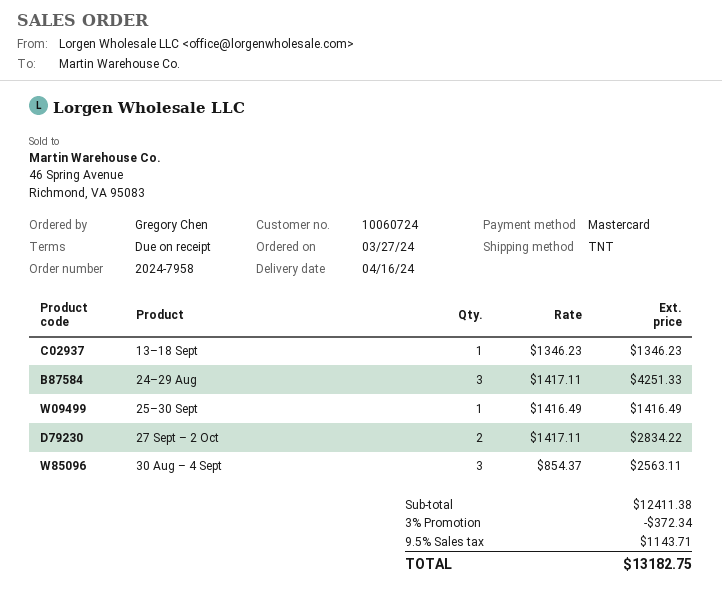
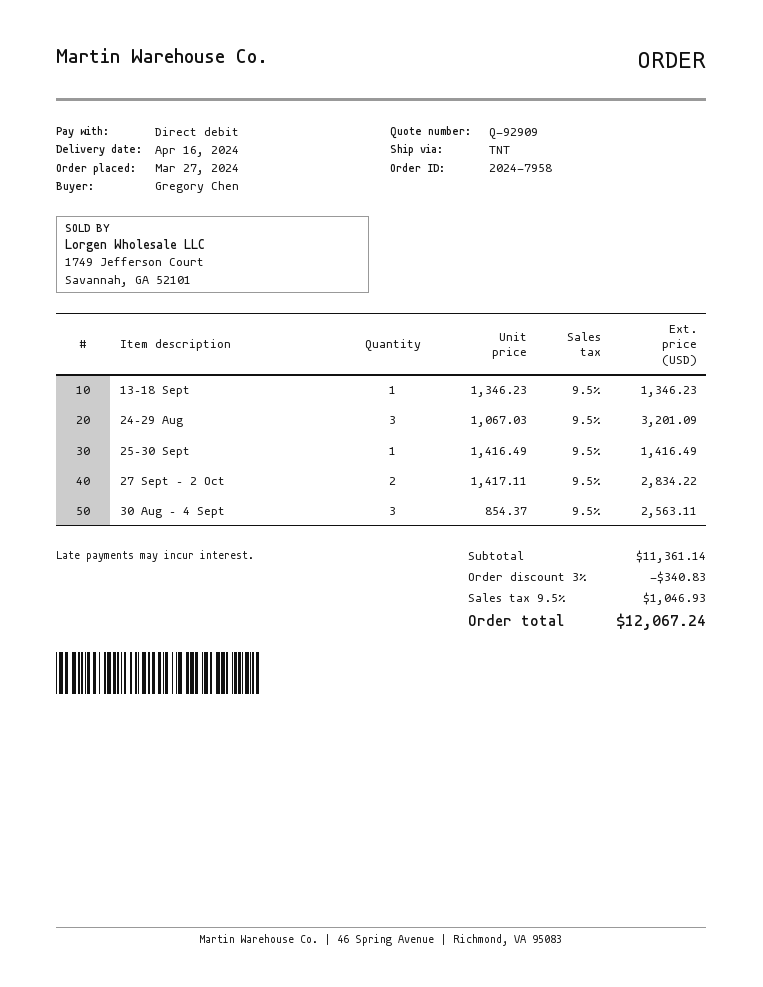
payment method: Mastercard -> direct debit
24–29 Aug: 3 x 1417.11 = 4251.33 -> 3 x 1067.03 = 3201.09
subtotal: 12411.38 -> 11361.14
discount: 3% = 372.34 -> 3% = 340.83
tax: 9.5% = 1143.71 -> 9.5% = 1046.93
total: 13182.75 -> 12067.24

